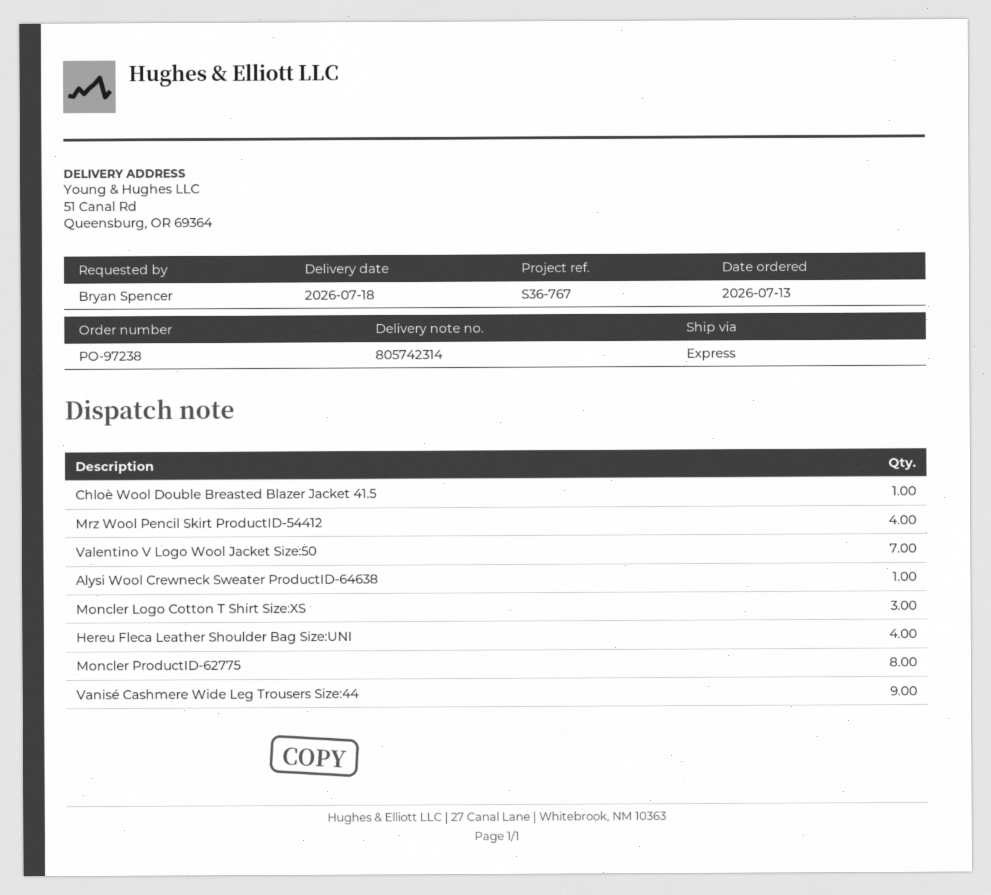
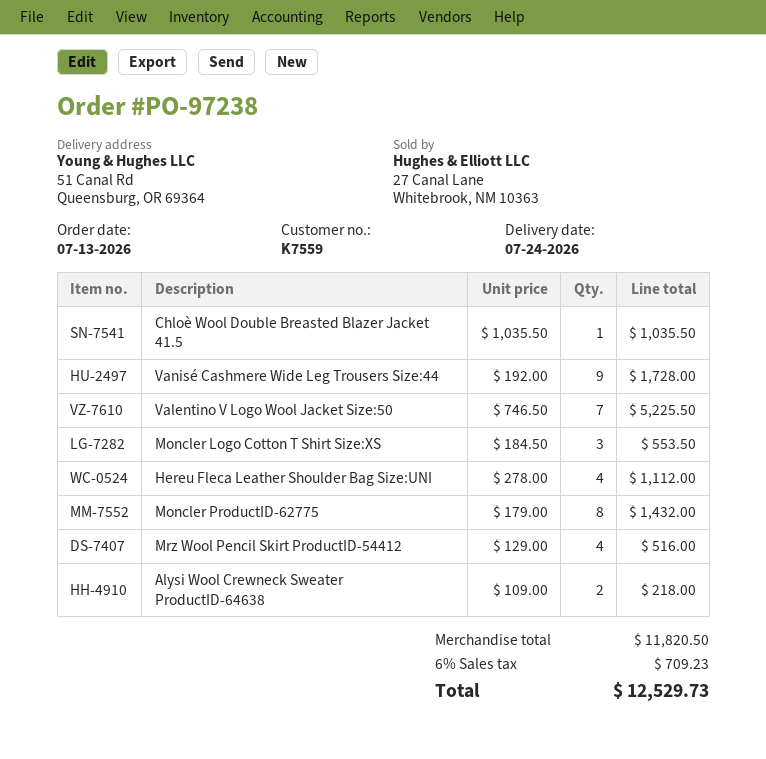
delivery date: 2026-07-18 -> 2026-07-24
Alysi Wool Crewneck Sweater ProductID-64638: 1 -> 2

